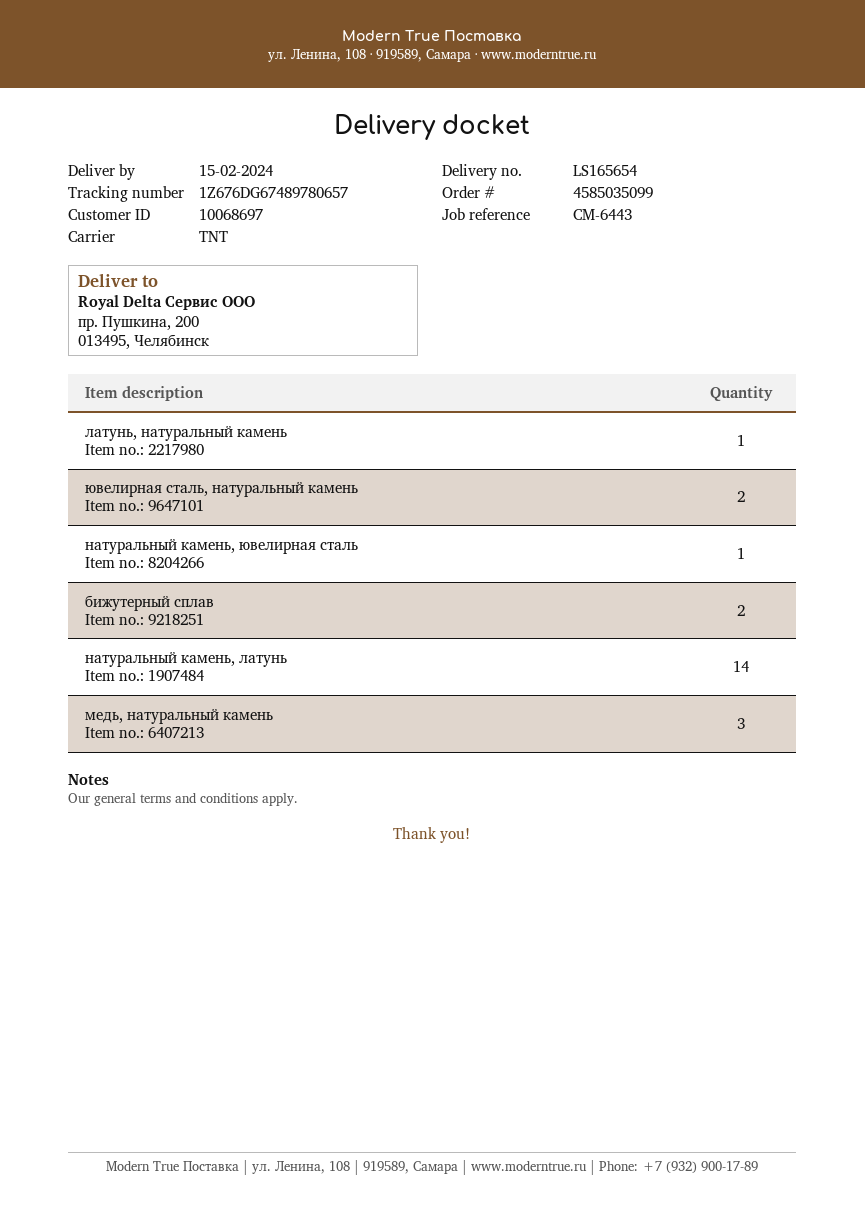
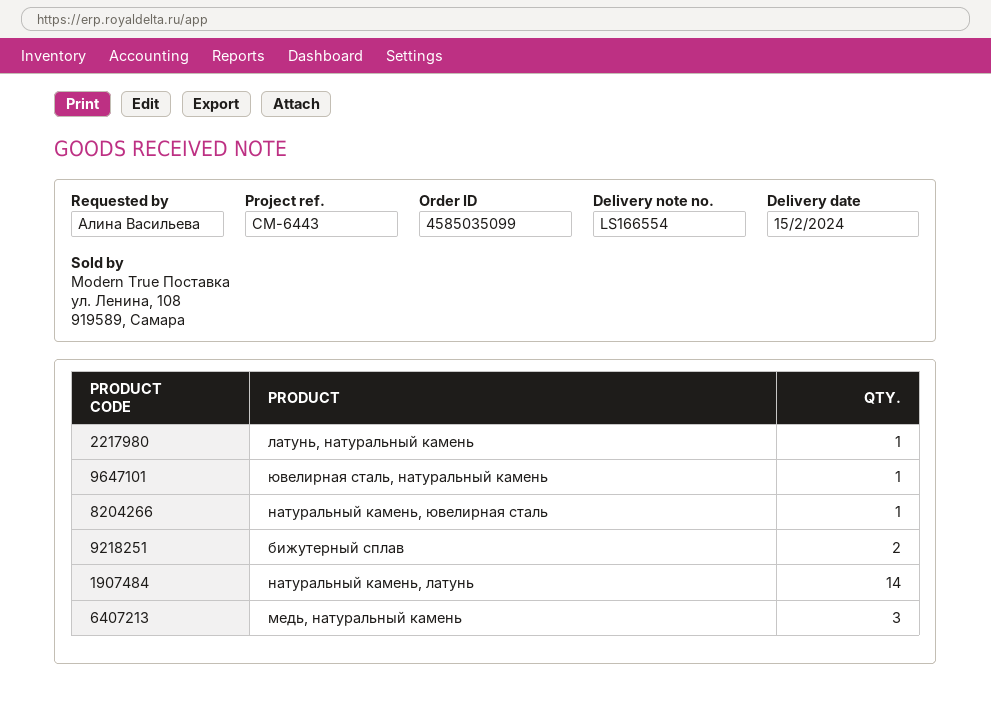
delivery note number: LS165654 -> LS166554
ювелирная сталь, натуральный камень: 2 -> 1

